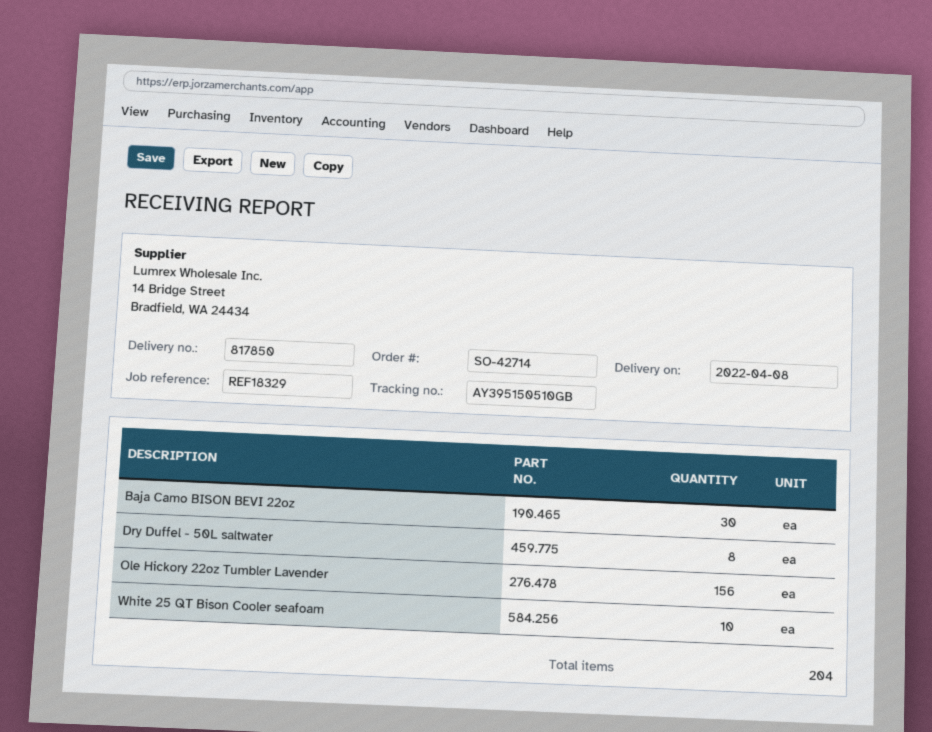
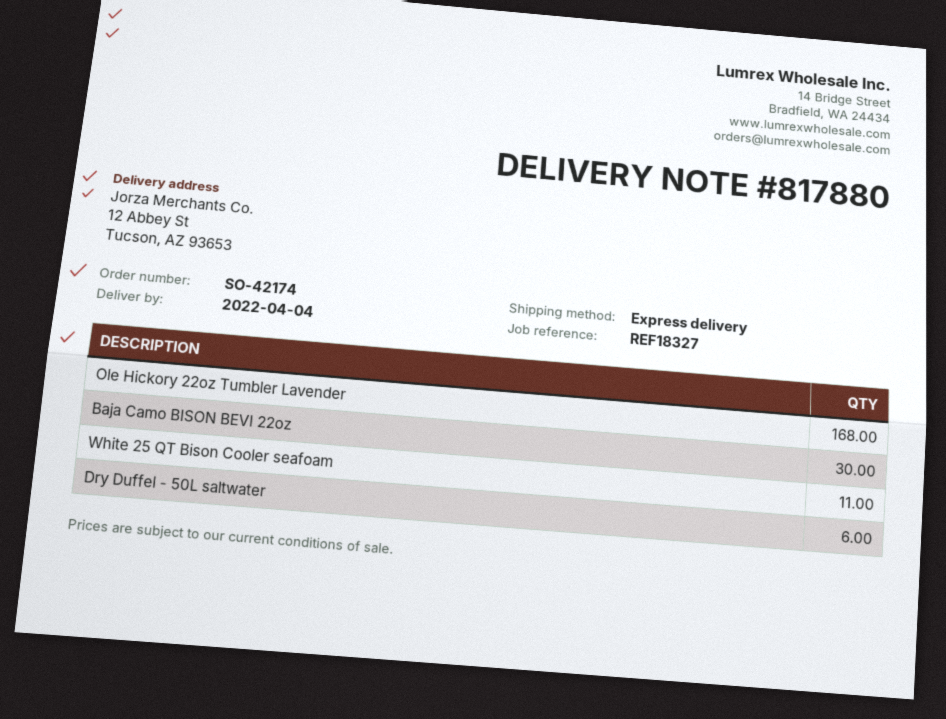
order number: SO-42714 -> SO-42174
delivery note number: 817850 -> 817880
delivery date: 2022-04-08 -> 2022-04-04
reference: REF18329 -> REF18327
Dry Duffel - 50L saltwater: 8 -> 6
Ole Hickory 22oz Tumbler Lavender: 156 -> 168
White 25 QT Bison Cooler seafoam: 10 -> 11

